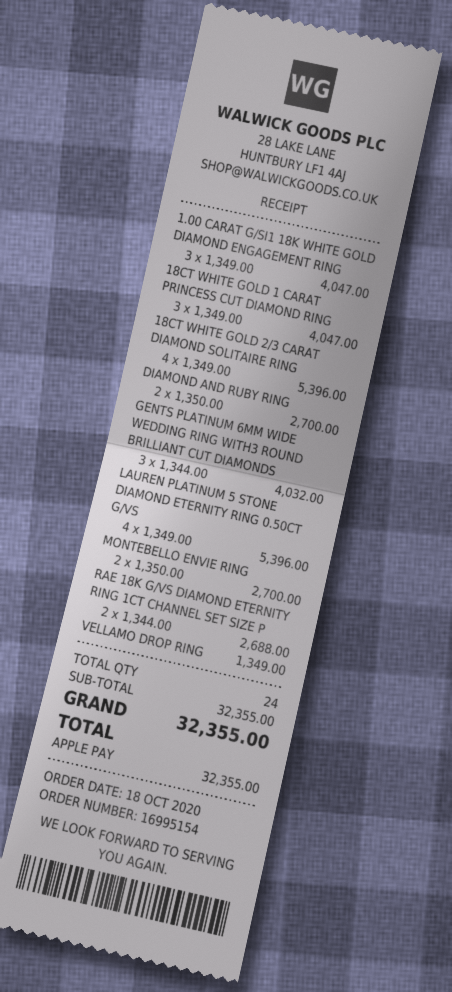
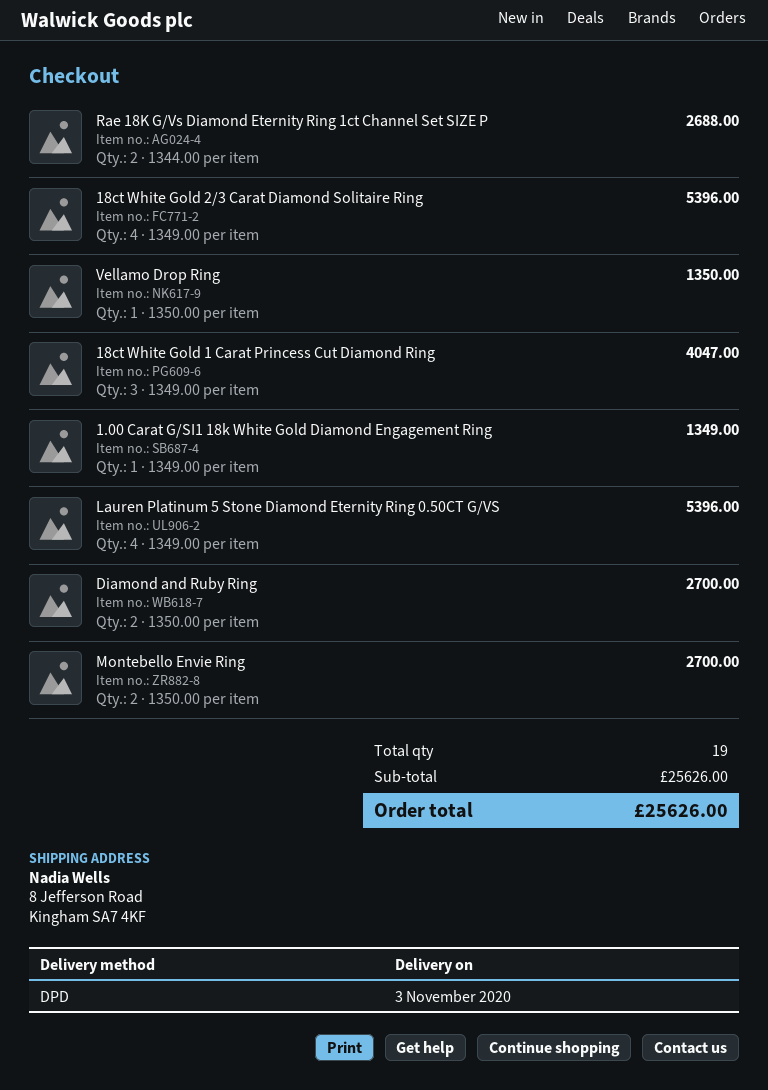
1.00 CARAT G/SI1 18K WHITE GOLD DIAMOND ENGAGEMENT RING: 3 x 1349.00 = 4047.00 -> 1 x 1349.00 = 1349.00
GENTS PLATINUM 6MM WIDE WEDDING RING WITH3 ROUND BRILLIANT CUT DIAMONDS: 3 x 1344.00 = 4032.00 -> none
VELLAMO DROP RING: 1 x 1349.00 = 1349.00 -> 1 x 1350.00 = 1350.00
total quantity: 24 -> 19
subtotal: 32355.00 -> 25626.00
total: 32355.00 -> 25626.00

